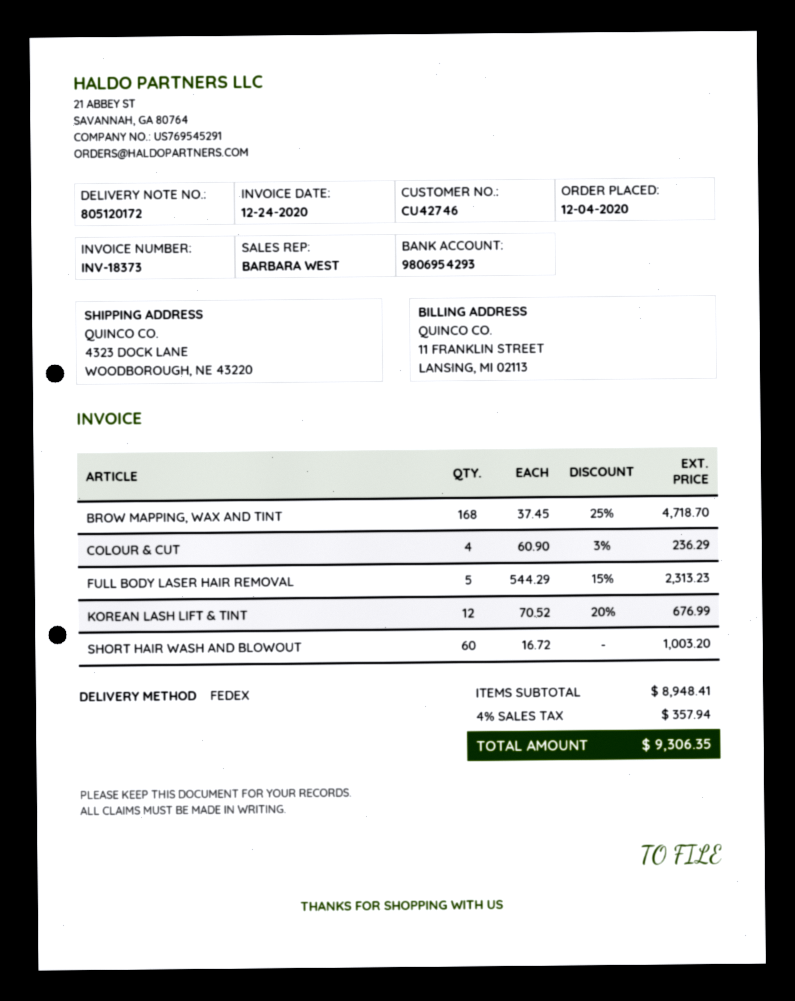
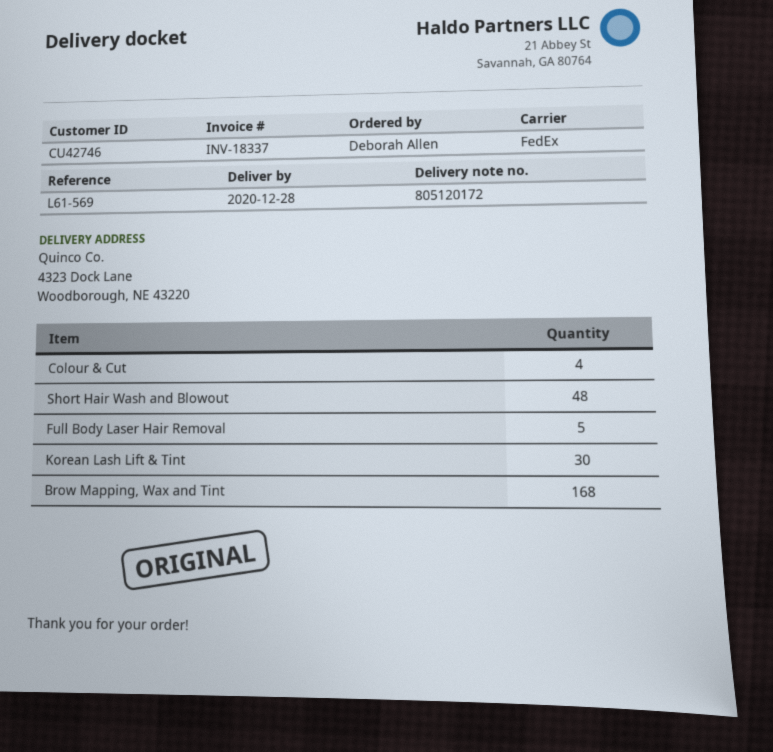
invoice number: INV-18373 -> INV-18337
KOREAN LASH LIFT & TINT: 12 -> 30
SHORT HAIR WASH AND BLOWOUT: 60 -> 48

